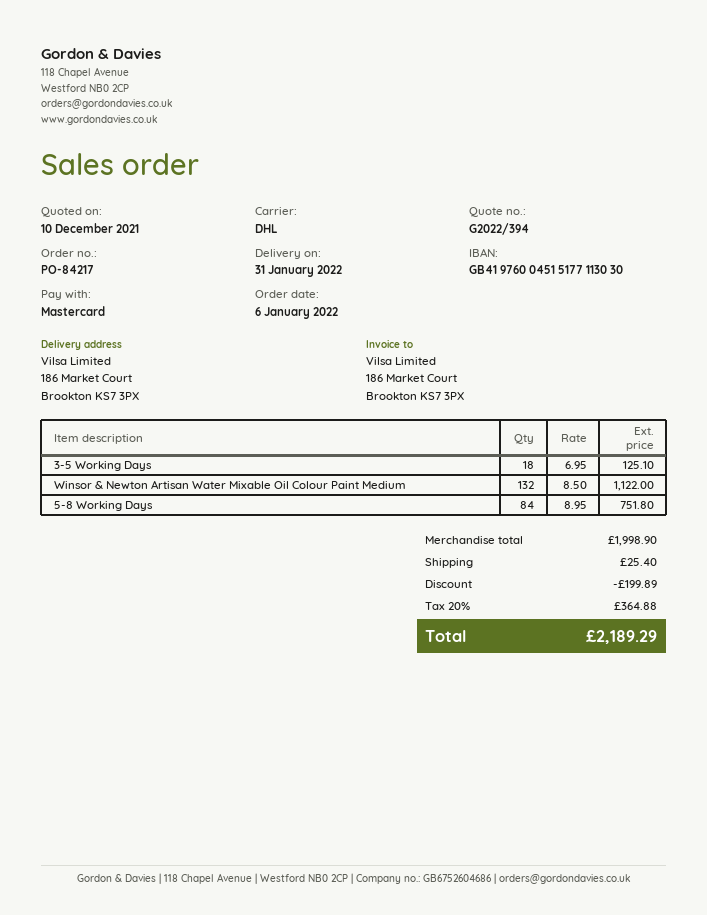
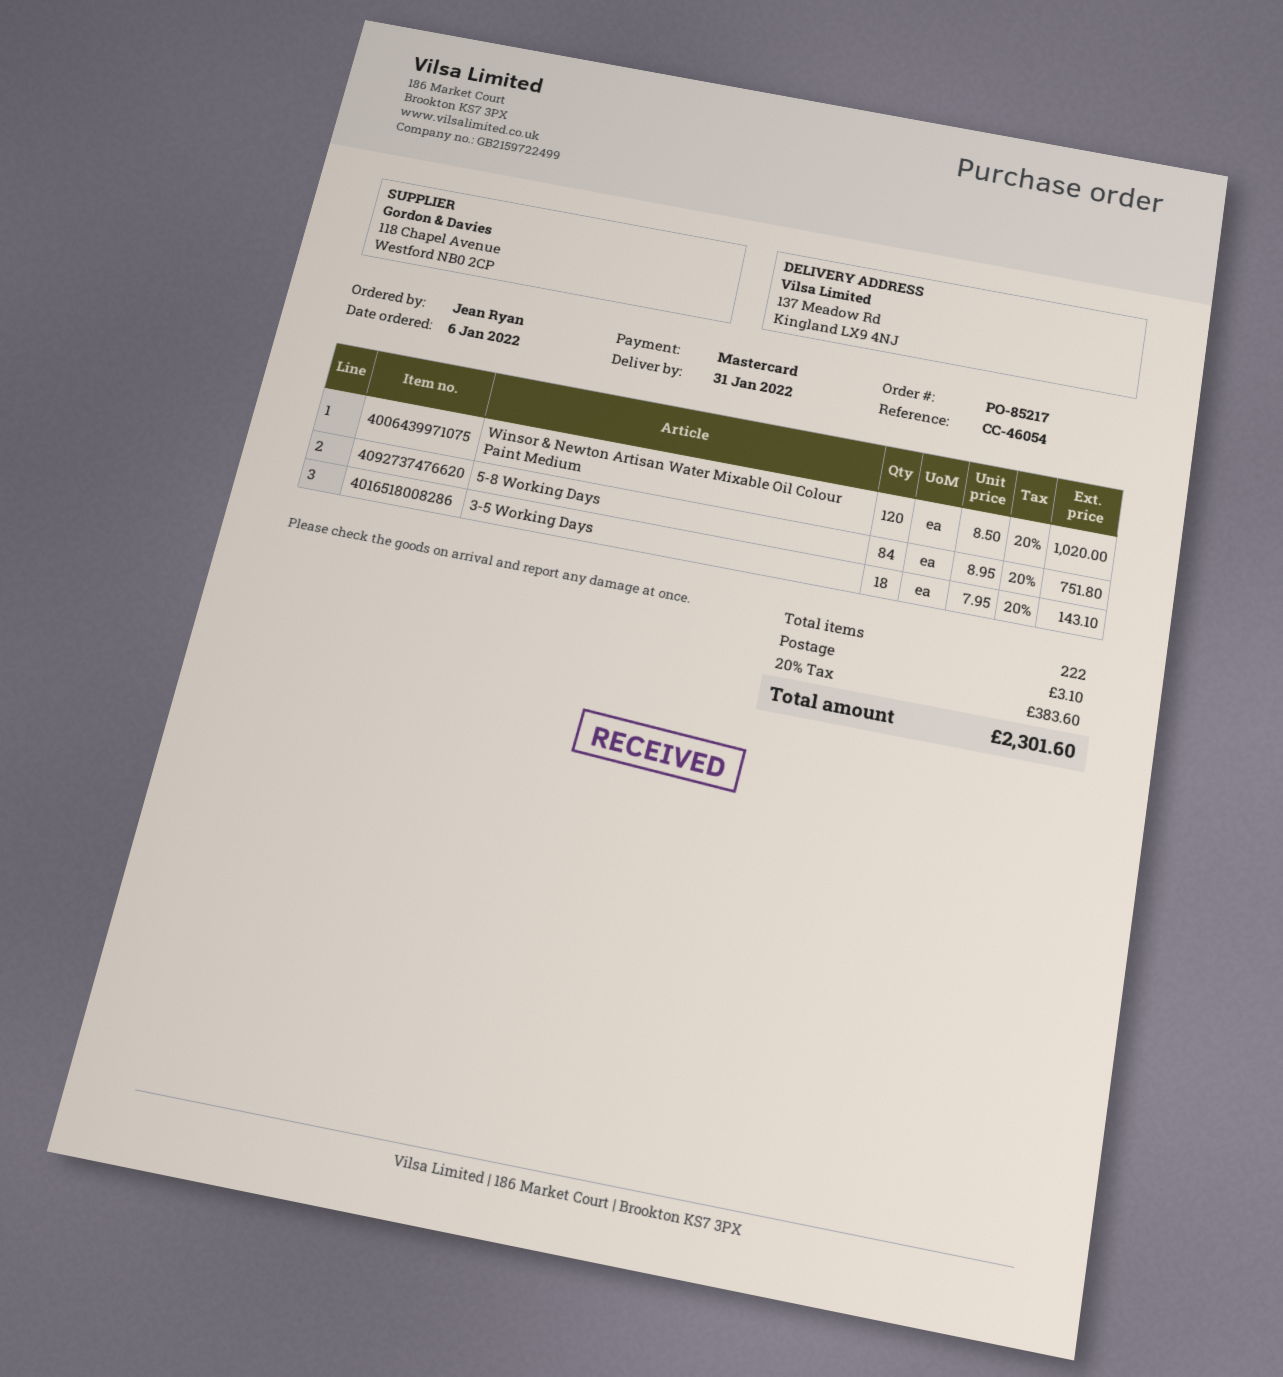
order number: PO-84217 -> PO-85217
ship to: 186 Market Court, Brookton KS7 3PX -> 137 Meadow Rd, Kingland LX9 4NJ
3-5 Working Days: 18 x 6.95 = 125.10 -> 18 x 7.95 = 143.10
Winsor & Newton Artisan Water Mixable Oil Colour Paint Medium: 132 x 8.50 = 1122.00 -> 120 x 8.50 = 1020.00
discount: 199.89 -> none
shipping: 25.40 -> 3.10
tax: 20% = 364.88 -> 20% = 383.60
total: 2189.29 -> 2301.60

